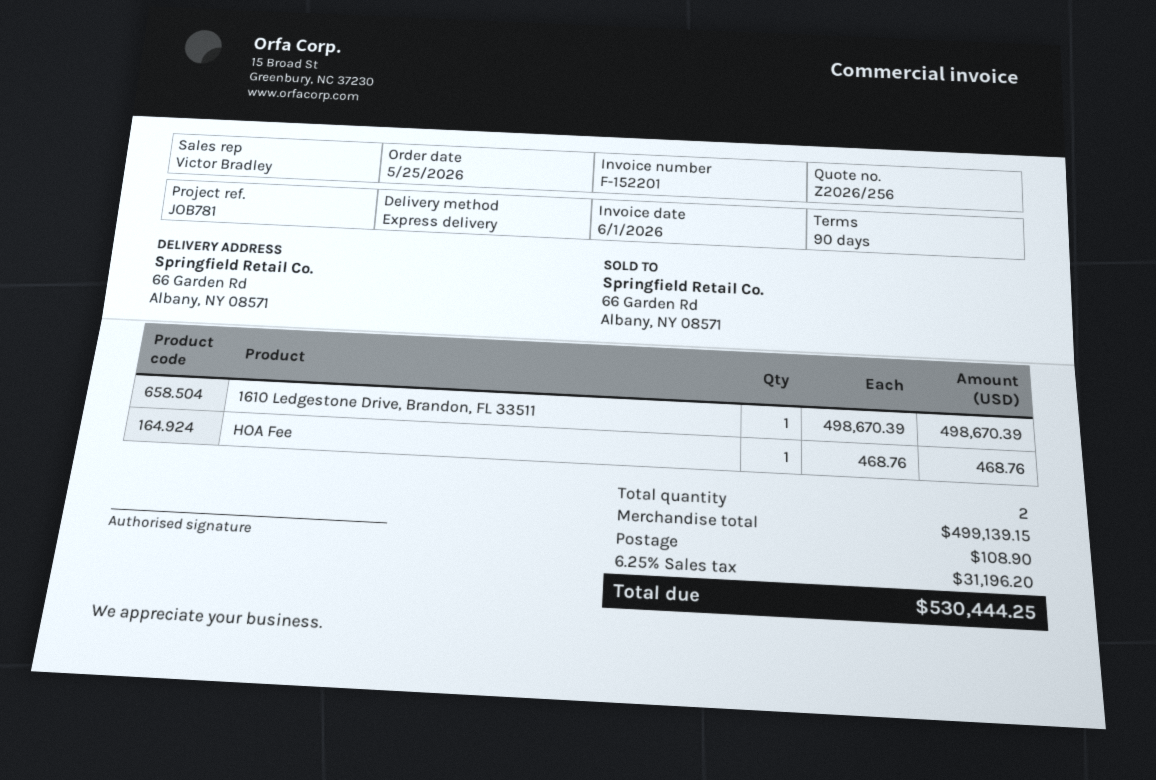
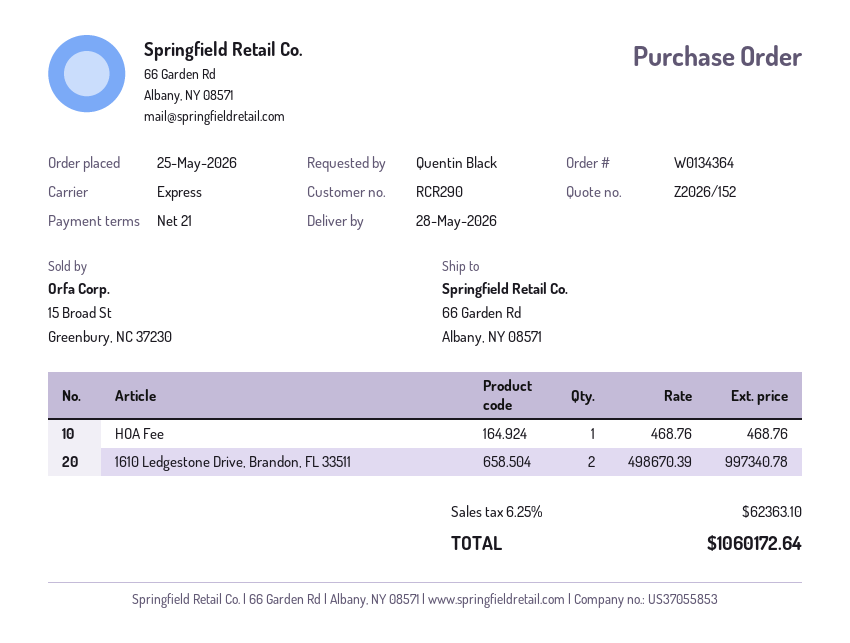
quote number: Z2026/256 -> Z2026/152
payment terms: 90 days -> 21 days
1610 Ledgestone Drive, Brandon, FL 33511: 1 x 498670.39 = 498670.39 -> 2 x 498670.39 = 997340.78
shipping: 108.90 -> none
tax: 6.25% = 31196.20 -> 6.25% = 62363.10
total: 530444.25 -> 1060172.64

